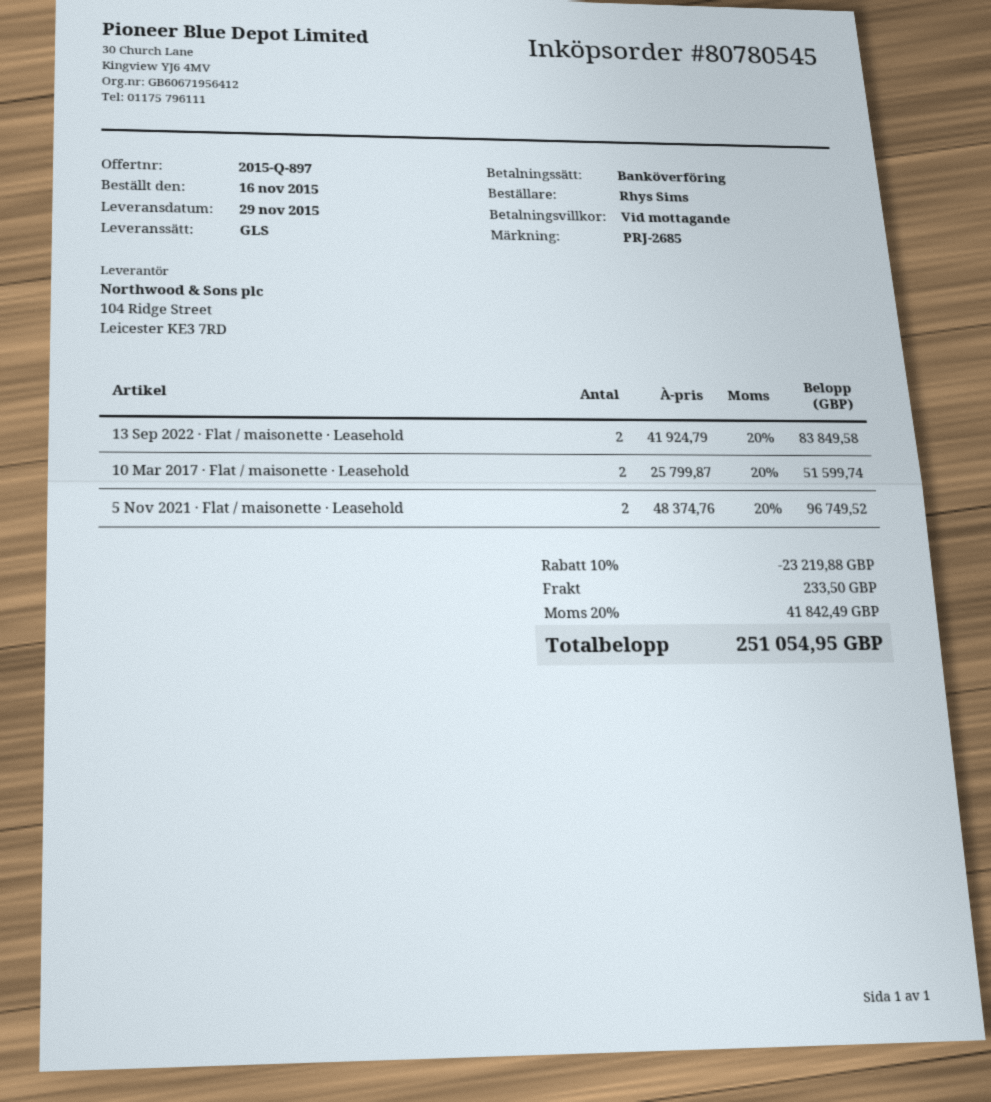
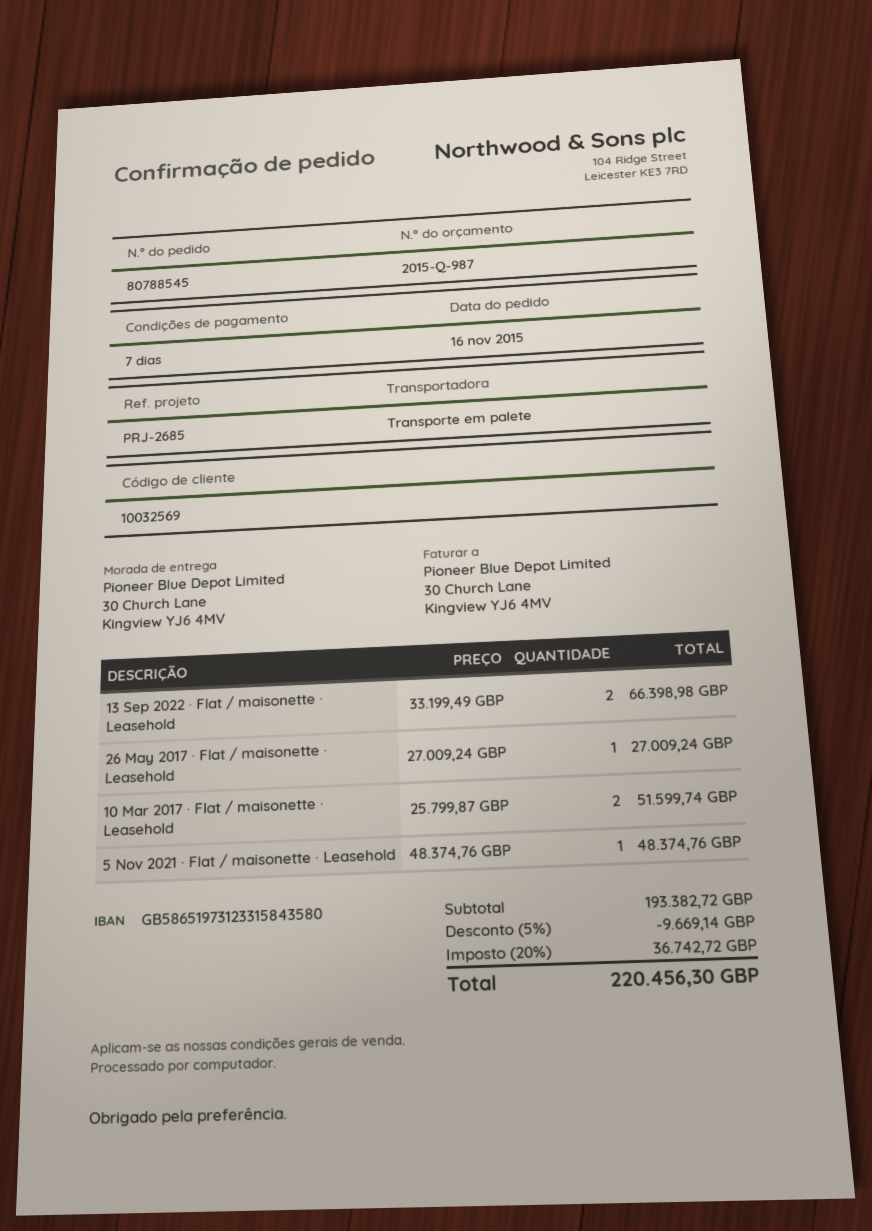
quote number: 2015-Q-897 -> 2015-Q-987
order number: 80780545 -> 80788545
payment terms: on receipt -> 7 days
shipping method: GLS -> pallet freight
13 Sep 2022 · Flat / maisonette · Leasehold: 2 x 41924.79 = 83849.58 -> 2 x 33199.49 = 66398.98
5 Nov 2021 · Flat / maisonette · Leasehold: 2 x 48374.76 = 96749.52 -> 1 x 48374.76 = 48374.76
26 May 2017 · Flat / maisonette · Leasehold: none -> 1 x 27009.24 = 27009.24
discount: 10% = 23219.88 -> 5% = 9669.14
shipping: 233.50 -> none
tax: 20% = 41842.49 -> 20% = 36742.72
total: 251054.95 -> 220456.30

